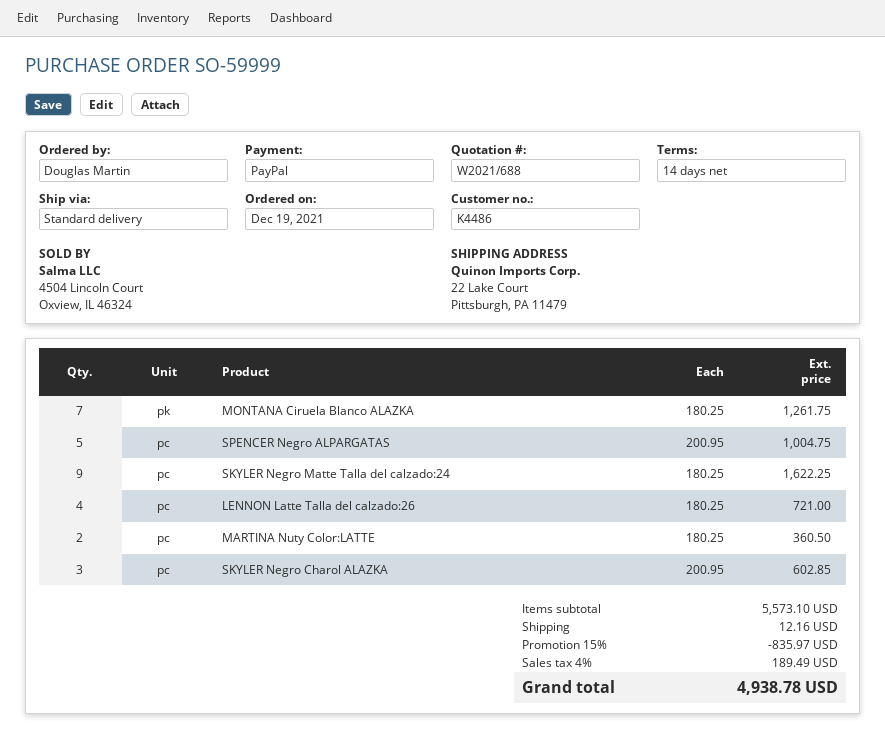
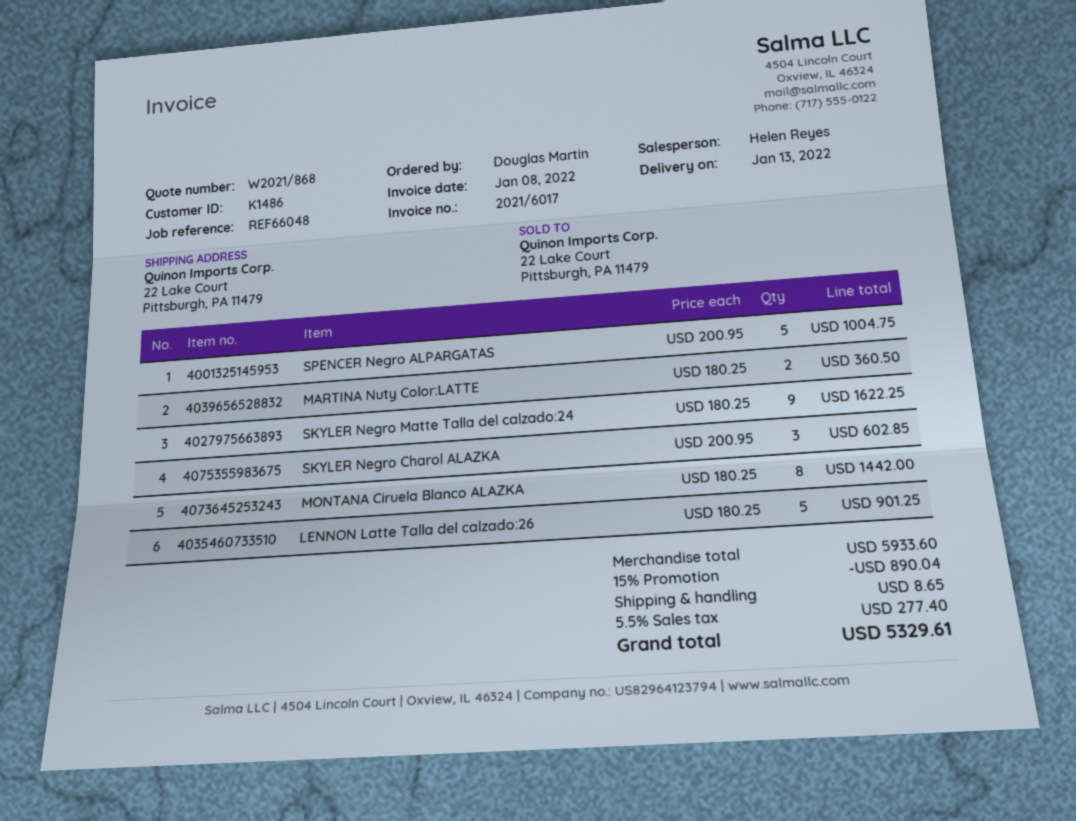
quote number: W2021/688 -> W2021/868
customer number: K4486 -> K1486
MONTANA Ciruela Blanco ALAZKA: 7 x 180.25 = 1261.75 -> 8 x 180.25 = 1442.00
LENNON Latte Talla del calzado:26: 4 x 180.25 = 721.00 -> 5 x 180.25 = 901.25
subtotal: 5573.10 -> 5933.60
discount: 15% = 835.97 -> 15% = 890.04
shipping: 12.16 -> 8.65
tax: 4% = 189.49 -> 5.5% = 277.40
total: 4938.78 -> 5329.61

